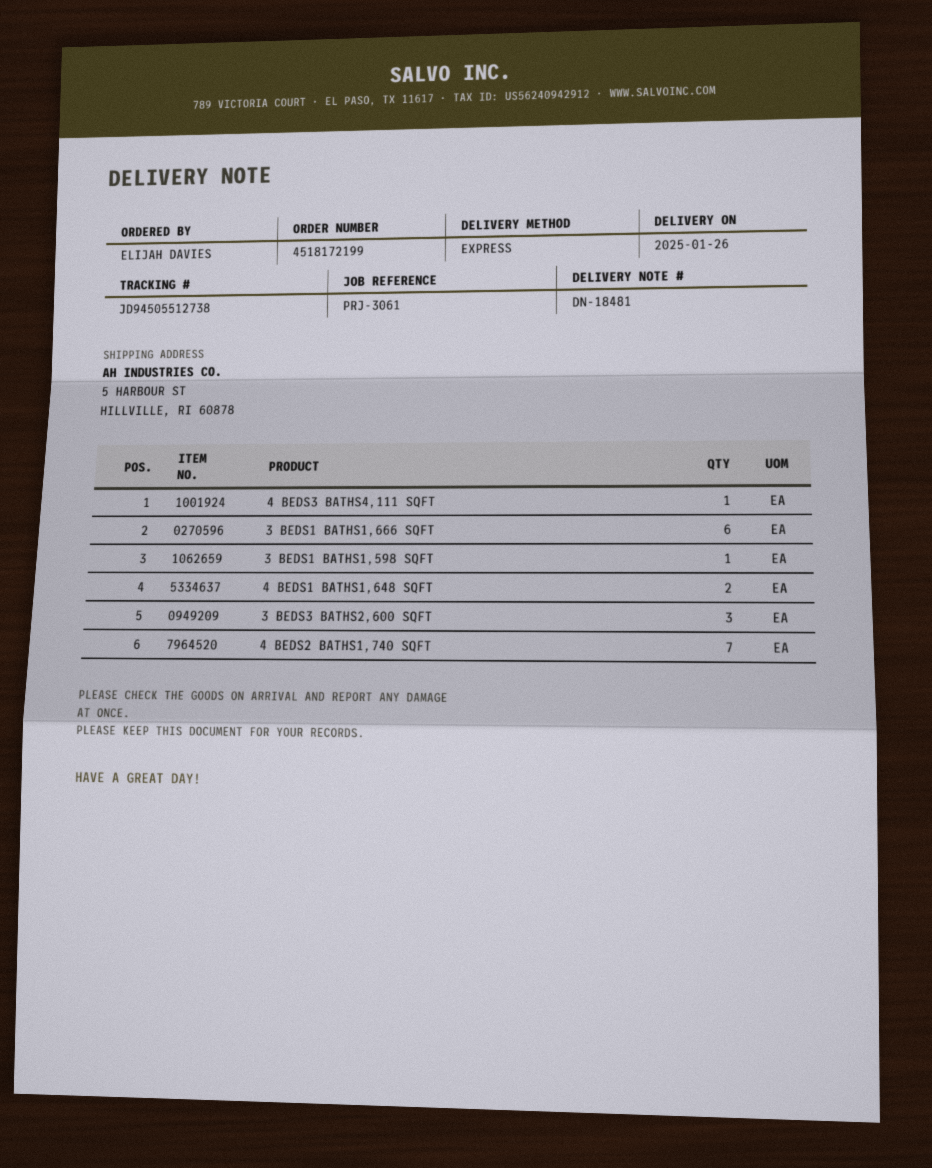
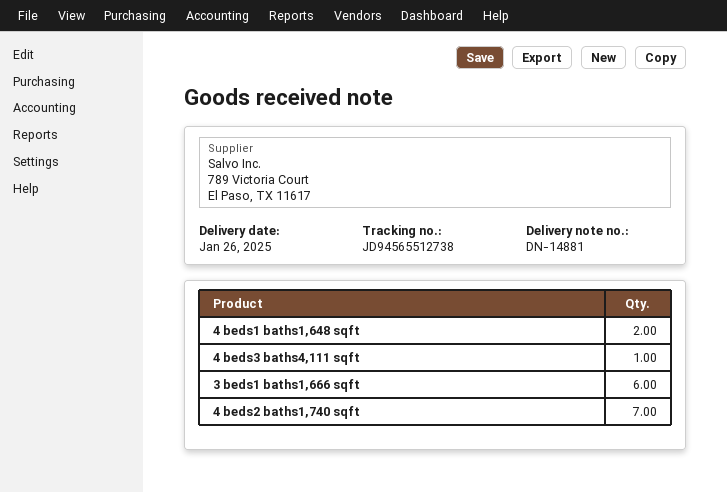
delivery note number: DN-18481 -> DN-14881
tracking number: JD94505512738 -> JD94565512738
3 BEDS1 BATHS1,598 SQFT: 1 -> none
3 BEDS3 BATHS2,600 SQFT: 3 -> none

